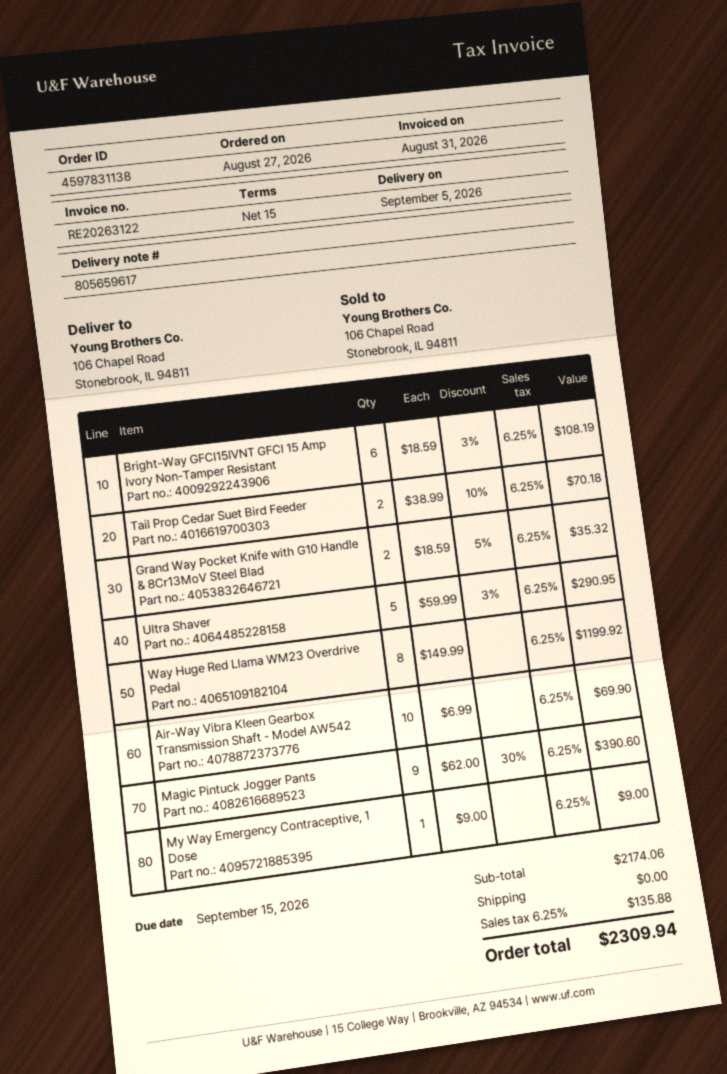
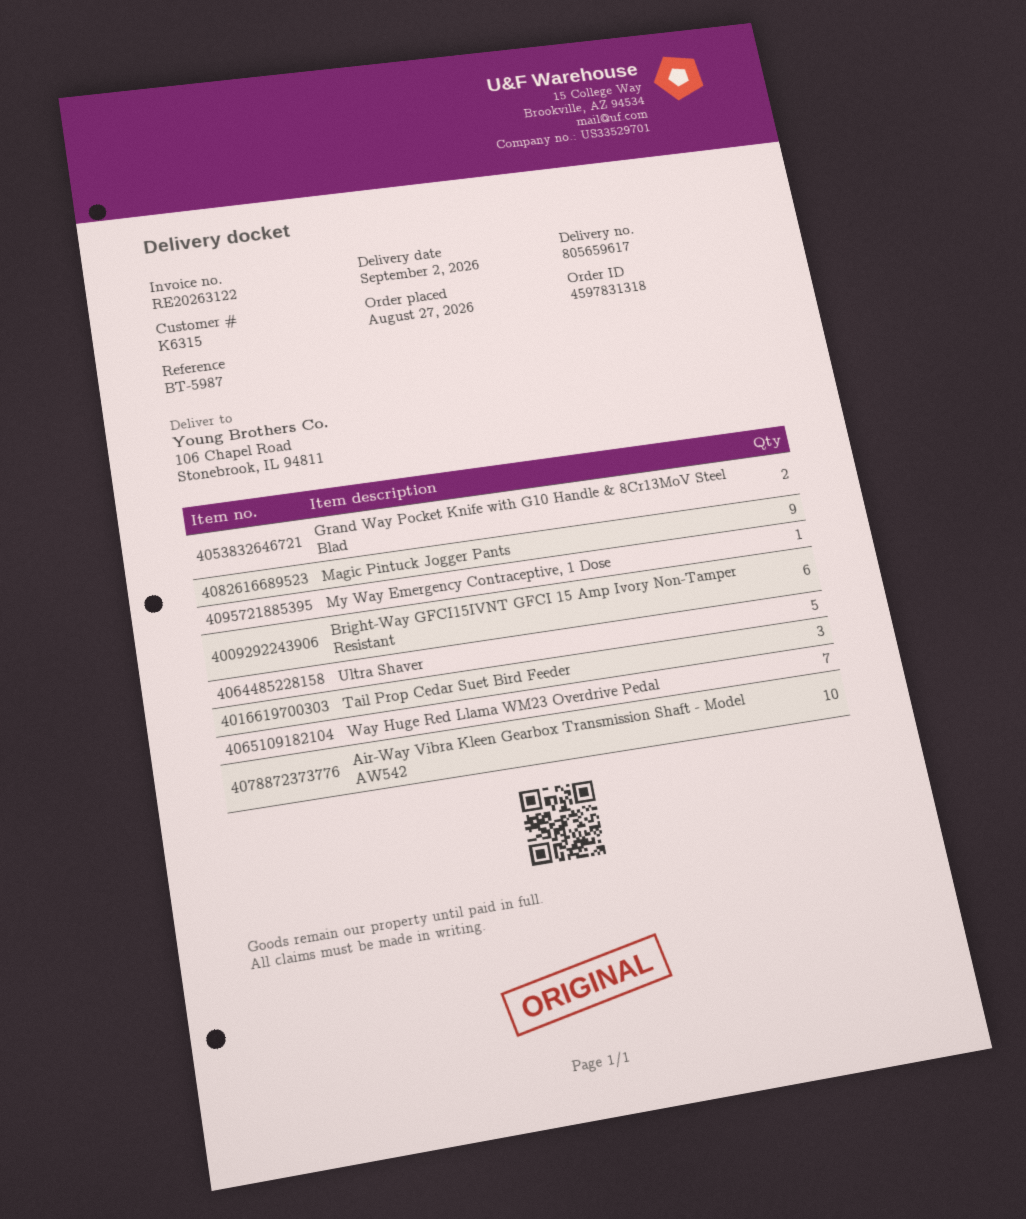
order number: 4597831138 -> 4597831318
delivery date: 2026-09-05 -> 2026-09-02
Tail Prop Cedar Suet Bird Feeder: 2 -> 3
Way Huge Red Llama WM23 Overdrive Pedal: 8 -> 7

